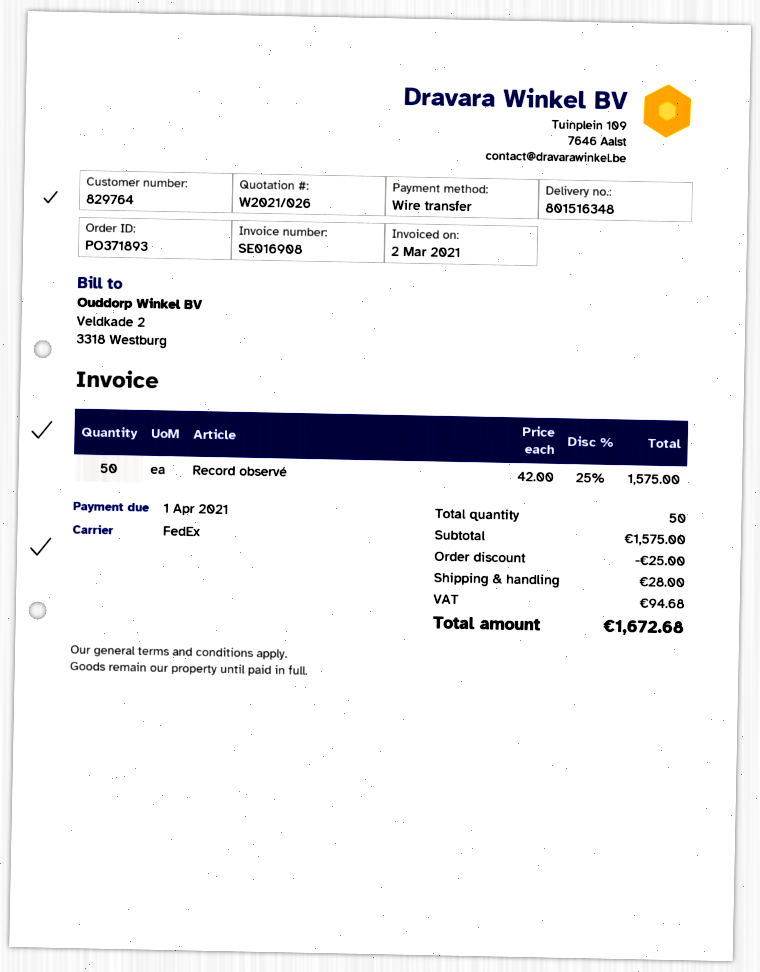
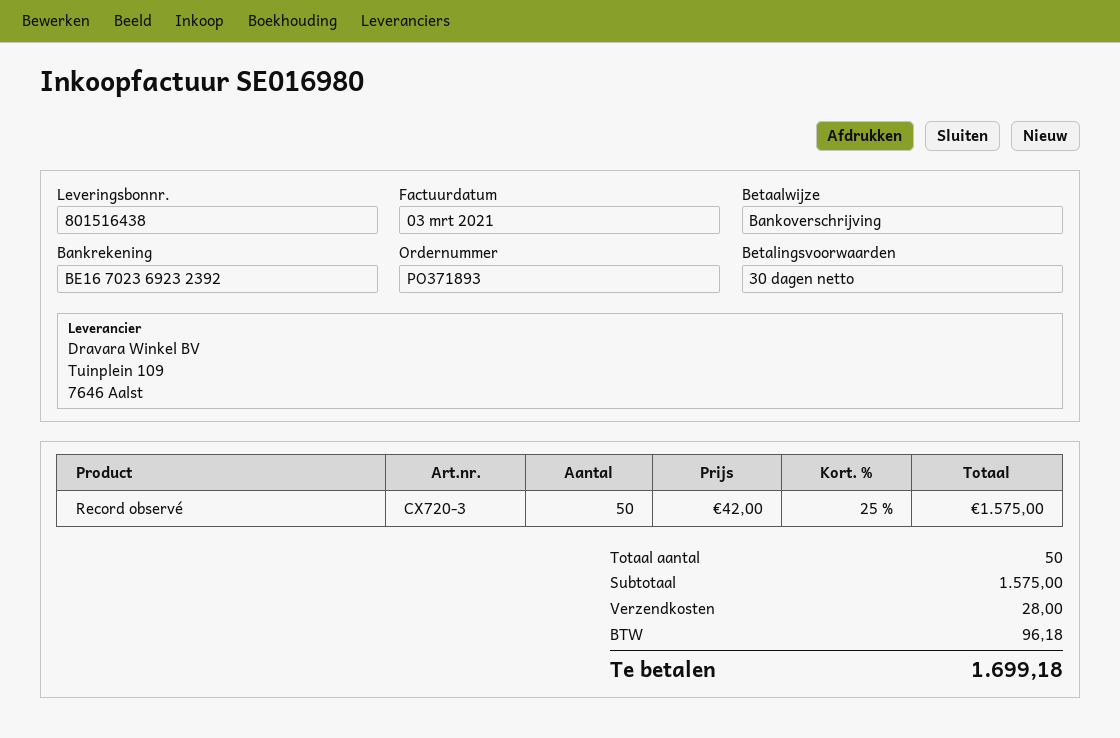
delivery note number: 801516348 -> 801516438
invoice number: SE016908 -> SE016980
invoice date: 2021-03-02 -> 2021-03-03
discount: 25.00 -> none
tax: 94.68 -> 96.18
total: 1672.68 -> 1699.18

